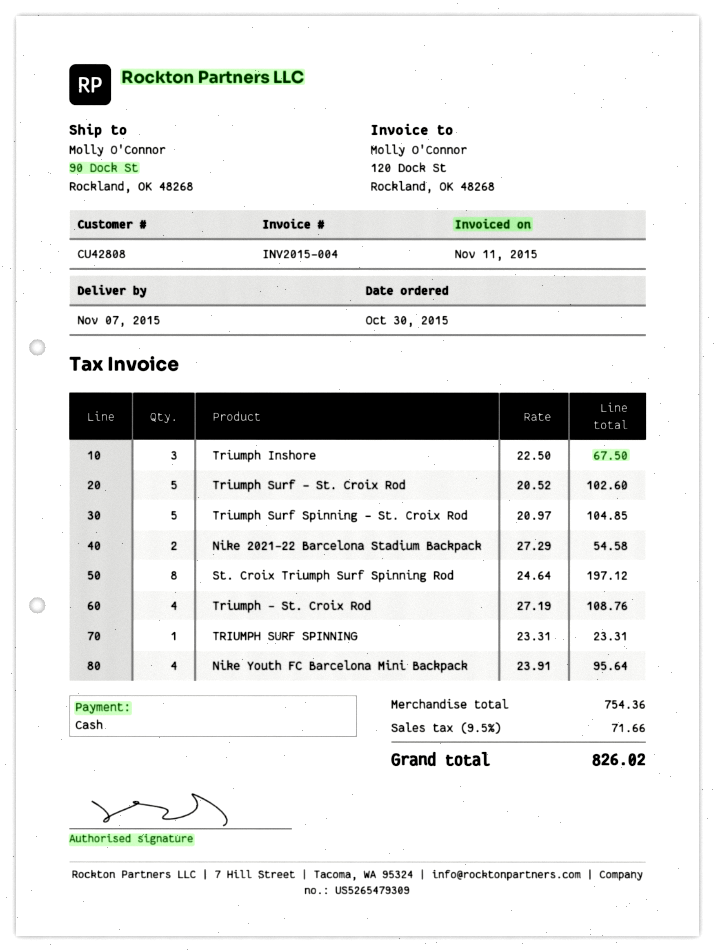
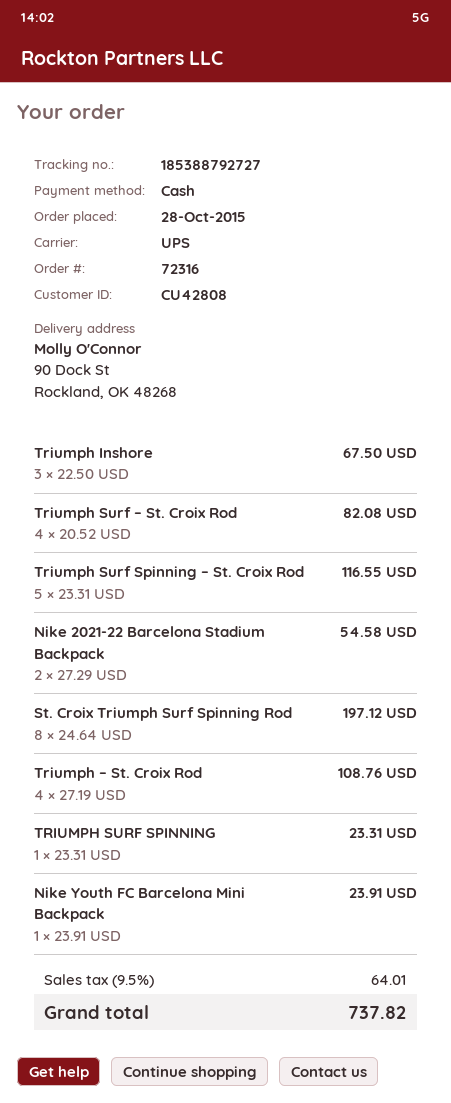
order date: 2015-10-30 -> 2015-10-28
Triumph Surf – St. Croix Rod: 5 x 20.52 = 102.60 -> 4 x 20.52 = 82.08
Triumph Surf Spinning – St. Croix Rod: 5 x 20.97 = 104.85 -> 5 x 23.31 = 116.55
Nike Youth FC Barcelona Mini Backpack: 4 x 23.91 = 95.64 -> 1 x 23.91 = 23.91
tax: 9.5% = 71.66 -> 9.5% = 64.01
total: 826.02 -> 737.82

